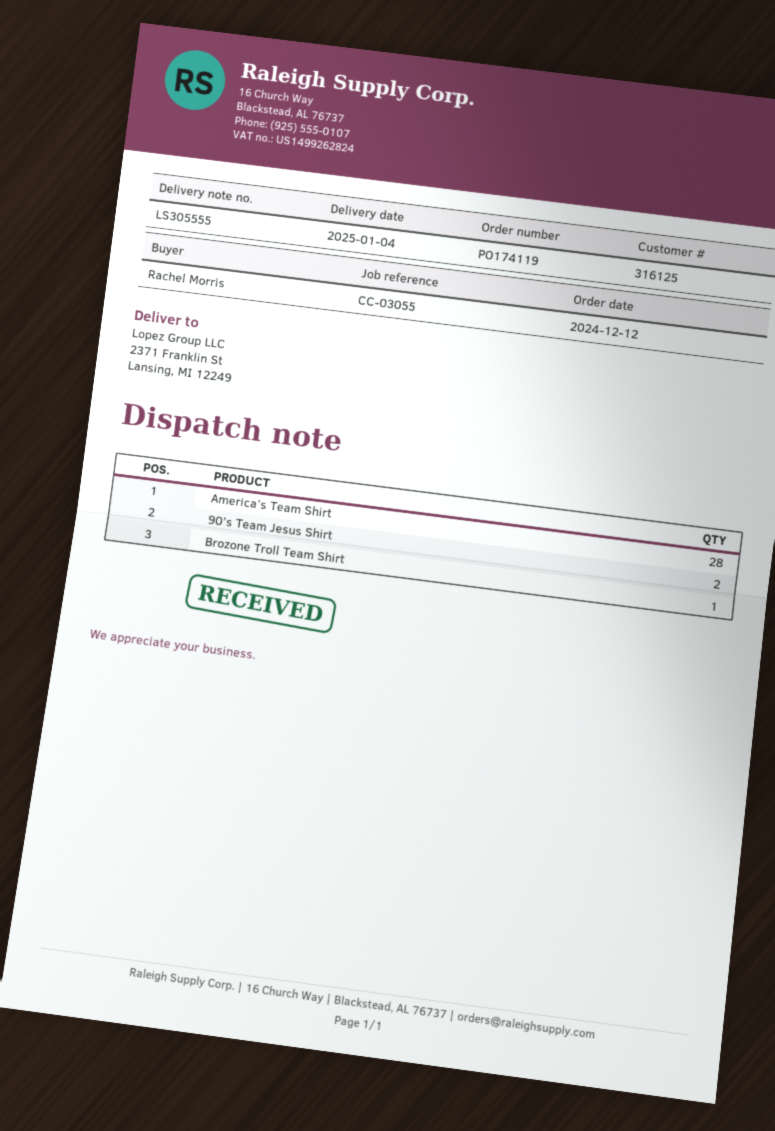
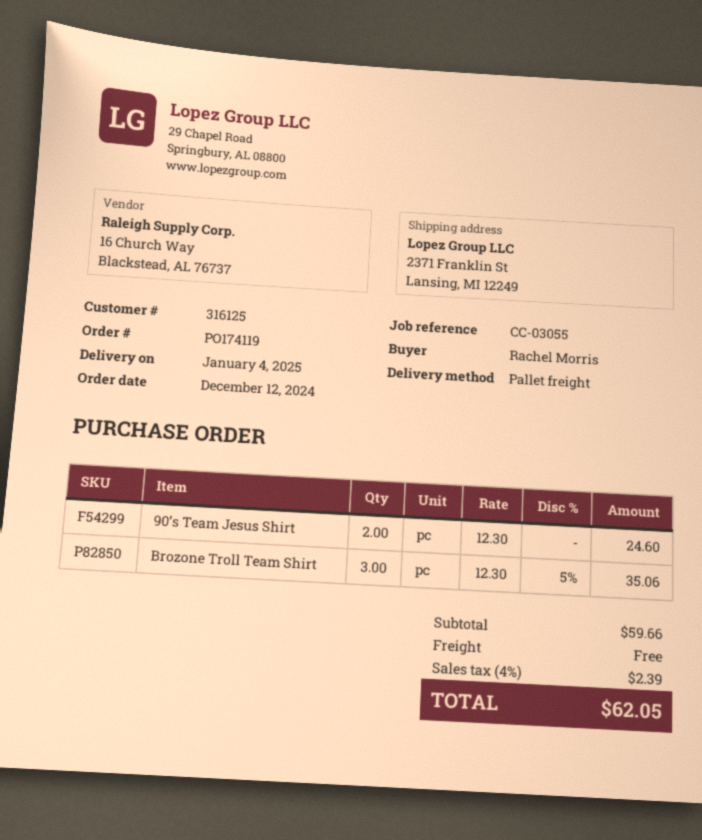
America’s Team Shirt: 28 -> none
Brozone Troll Team Shirt: 1 -> 3

